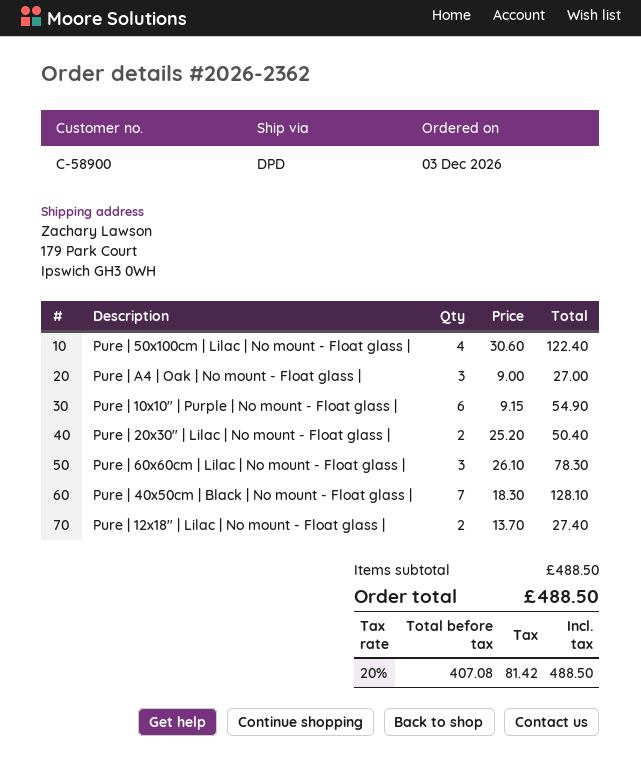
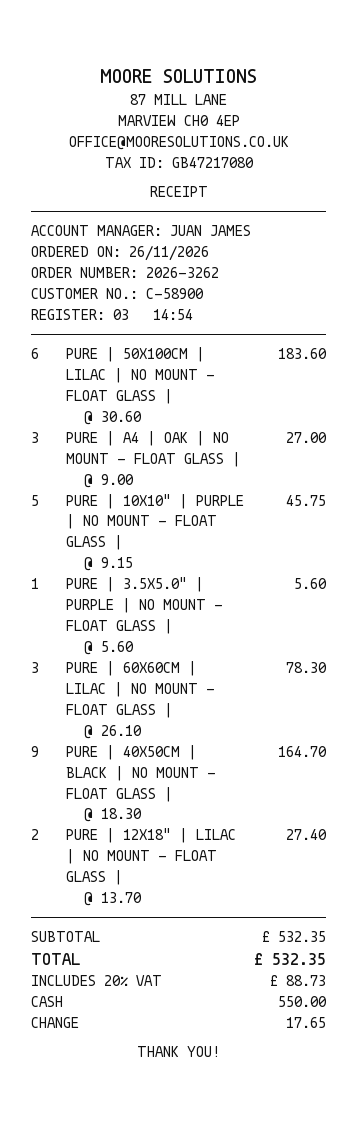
order number: 2026-2362 -> 2026-3262
order date: 2026-12-03 -> 2026-11-26
Pure | 50x100cm | Lilac | No mount - Float glass |: 4 x 30.60 = 122.40 -> 6 x 30.60 = 183.60
Pure | 10x10" | Purple | No mount - Float glass |: 6 x 9.15 = 54.90 -> 5 x 9.15 = 45.75
Pure | 20x30" | Lilac | No mount - Float glass |: 2 x 25.20 = 50.40 -> none
Pure | 40x50cm | Black | No mount - Float glass |: 7 x 18.30 = 128.10 -> 9 x 18.30 = 164.70
PURE | 3.5X5.0" | PURPLE | NO MOUNT - FLOAT GLASS |: none -> 1 x 5.60 = 5.60
subtotal: 488.50 -> 532.35
tax: 20% = 81.42 -> 20% = 88.73
total: 488.50 -> 532.35

